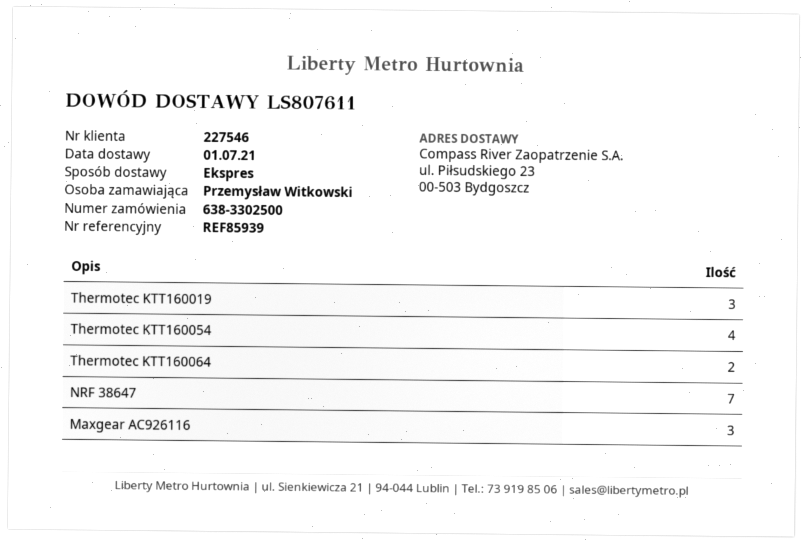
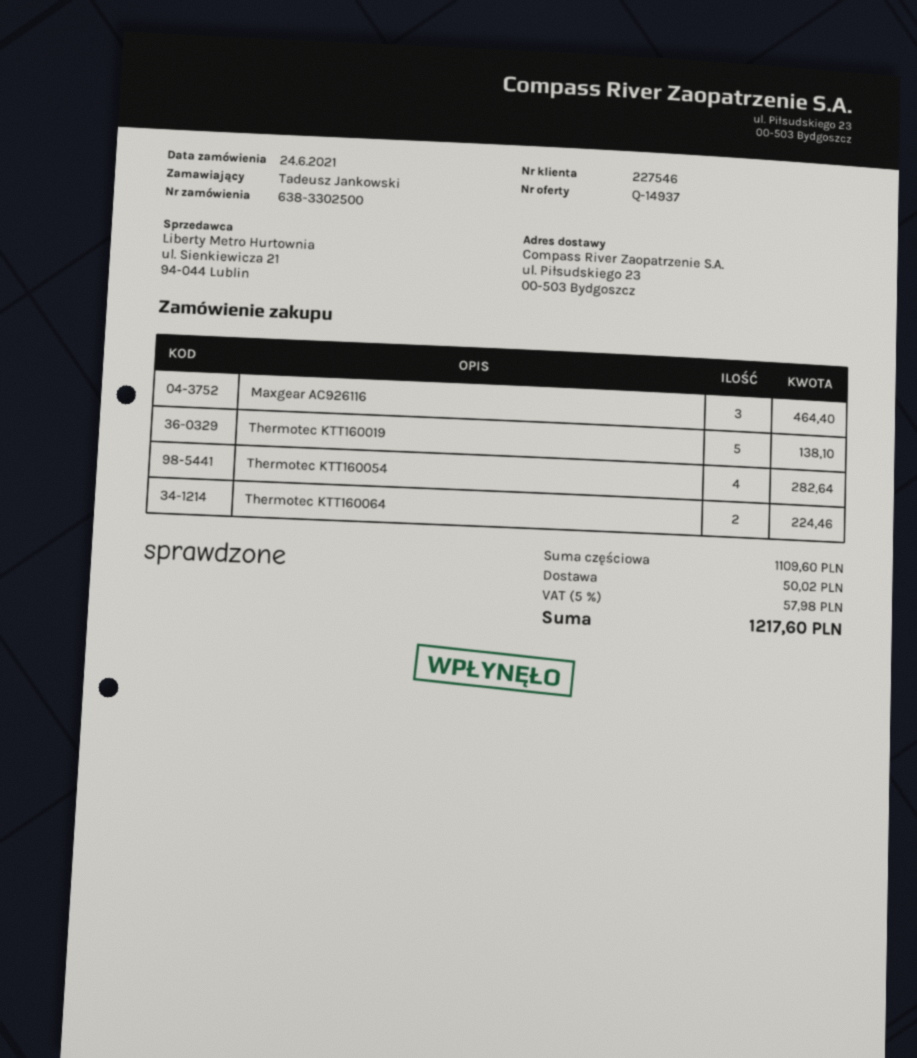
ordered by: Przemysław Witkowski -> Tadeusz Jankowski
Thermotec KTT160019: 3 -> 5
NRF 38647: 7 -> none

